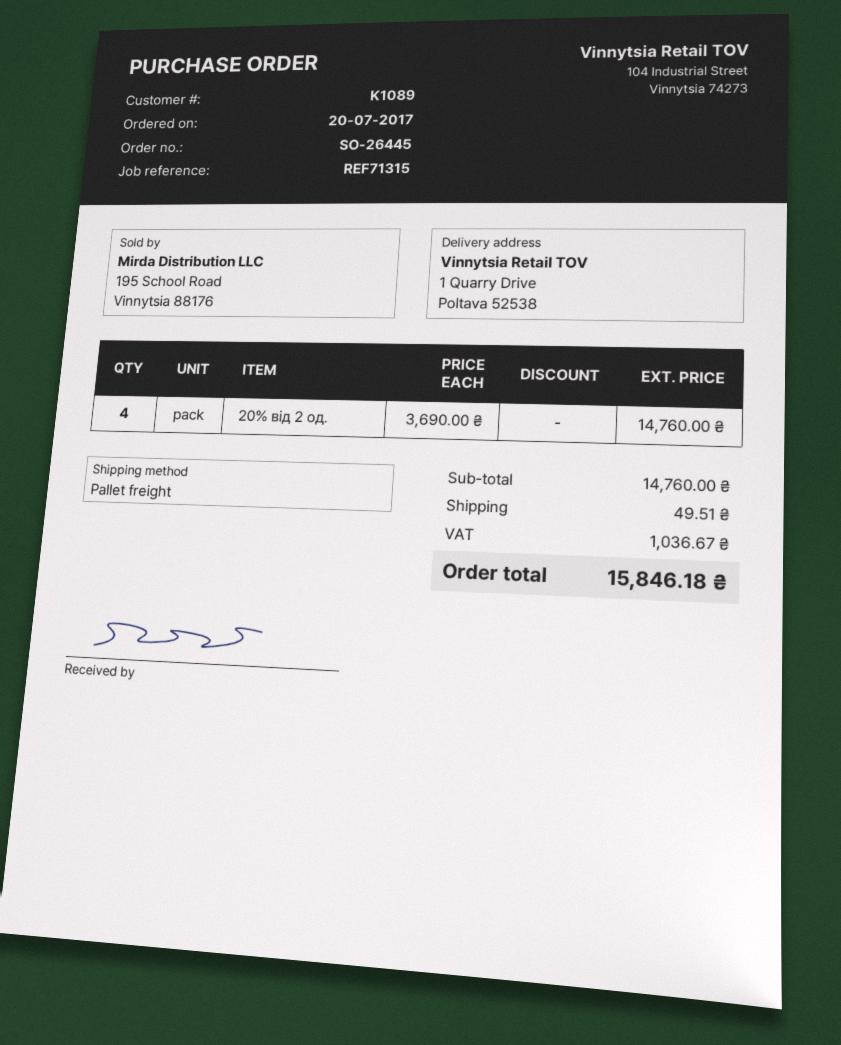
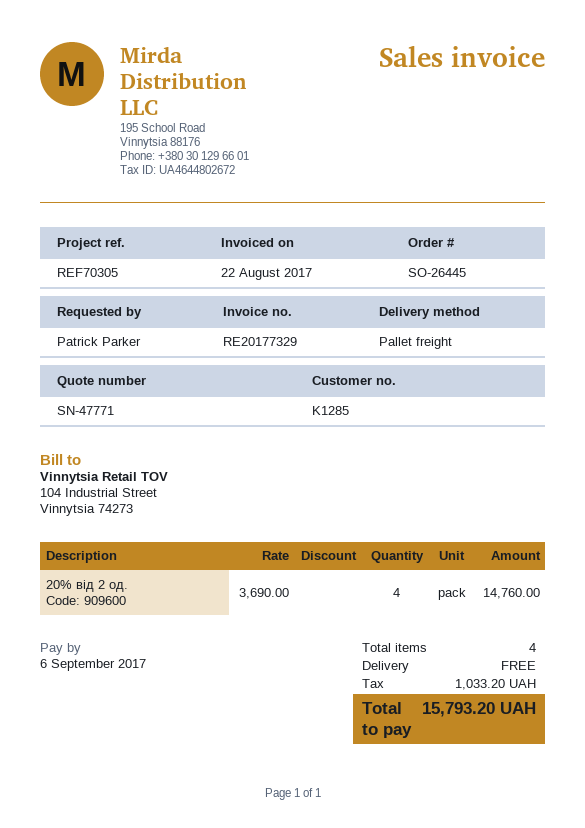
customer number: K1089 -> K1285
reference: REF71315 -> REF70305
shipping: 49.51 -> 0.00
tax: 1036.67 -> 1033.20
total: 15846.18 -> 15793.20

